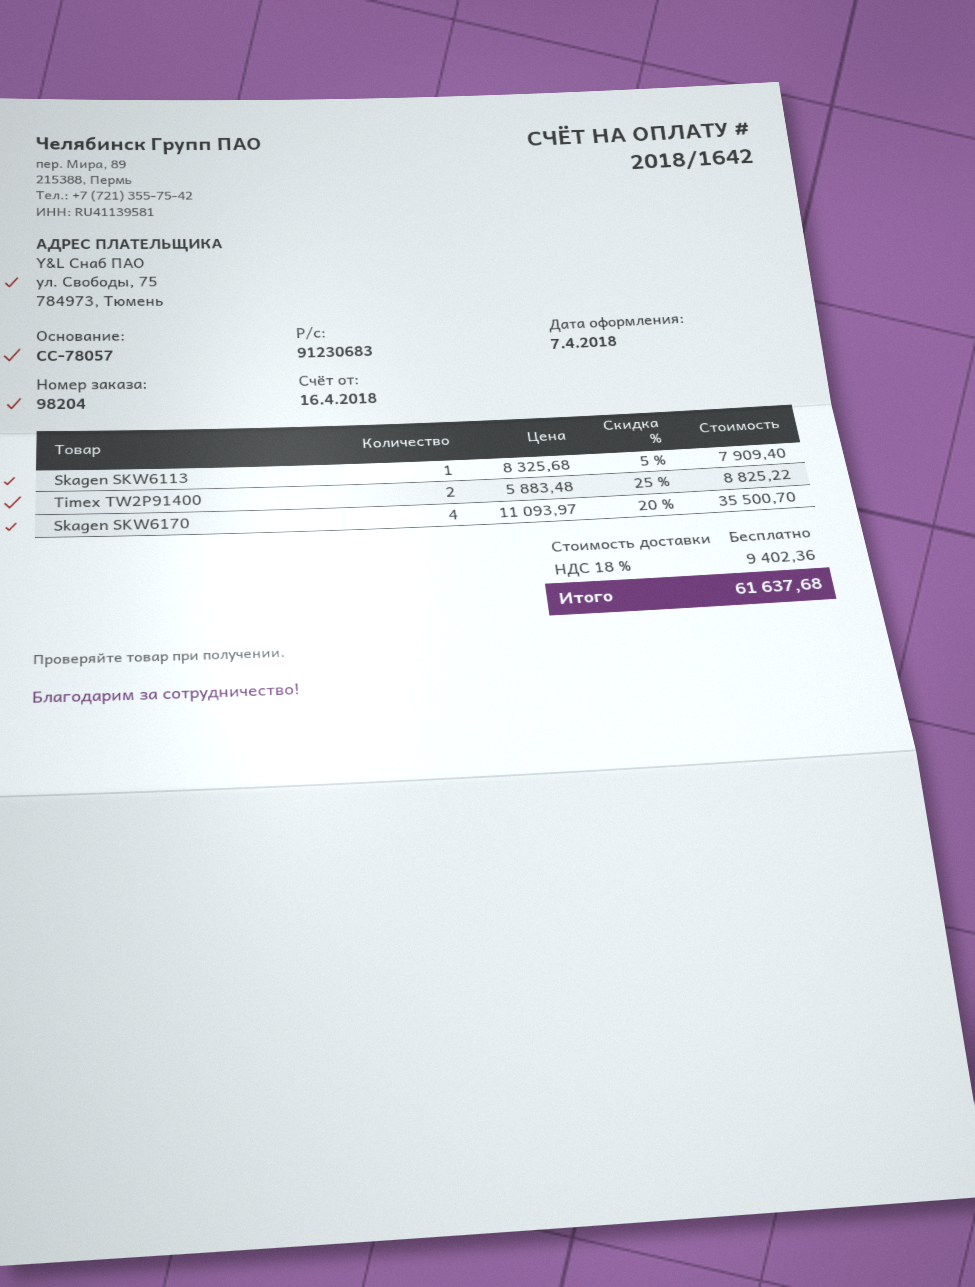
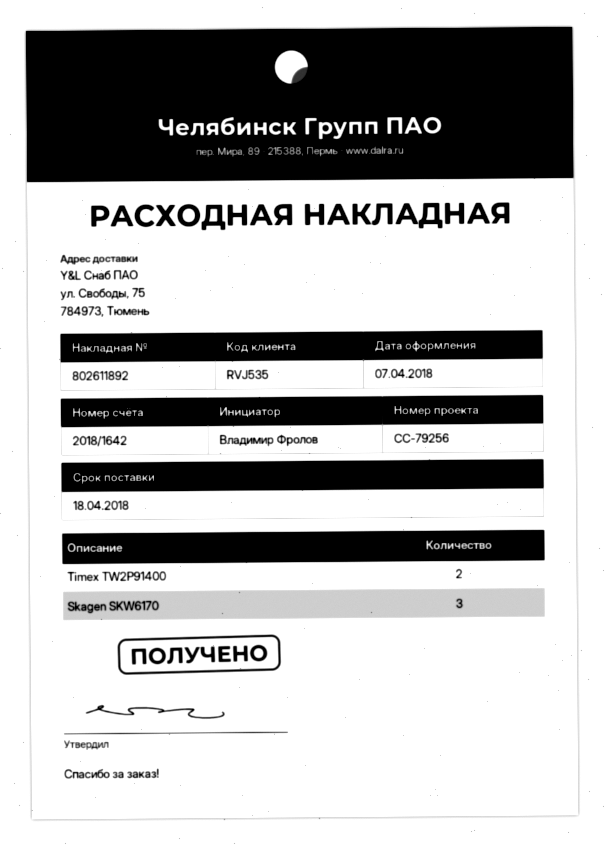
reference: CC-78057 -> CC-79256
Skagen SKW6113: 1 -> none
Skagen SKW6170: 4 -> 3

